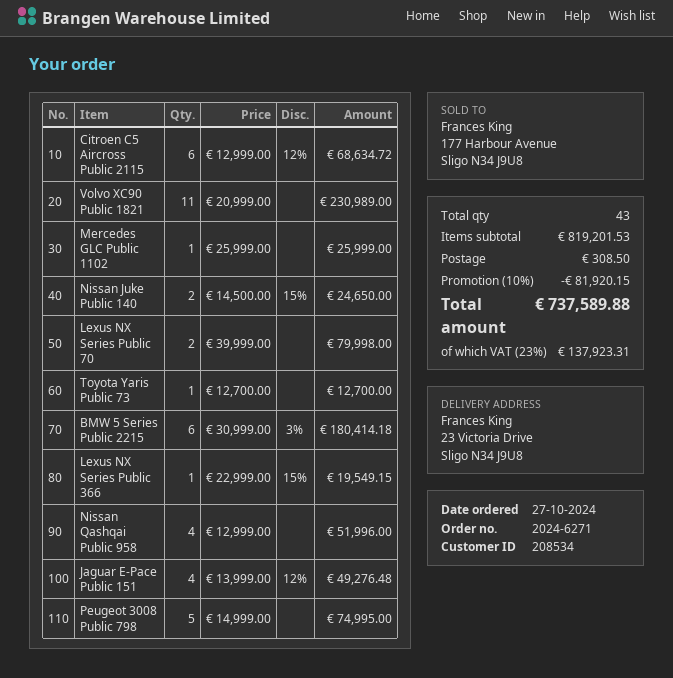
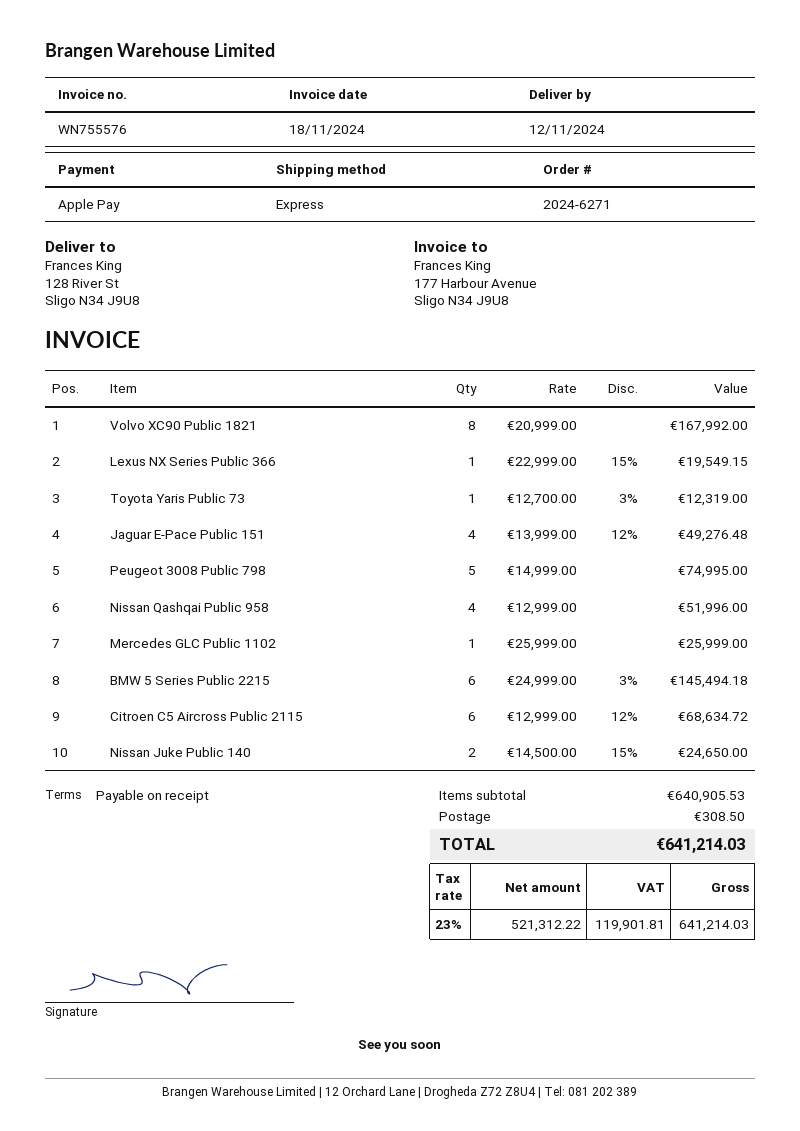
ship to: 23 Victoria Drive, Sligo N34 J9U8 -> 128 River St, Sligo N34 J9U8
Volvo XC90 Public 1821: 11 x 20999.00 = 230989.00 -> 8 x 20999.00 = 167992.00
Lexus NX Series Public 70: 2 x 39999.00 = 79998.00 -> none
Toyota Yaris Public 73: 1 x 12700.00 = 12700.00 -> 1 x 12700.00 - 3% = 12319.00
BMW 5 Series Public 2215: 6 x 30999.00 - 3% = 180414.18 -> 6 x 24999.00 - 3% = 145494.18
subtotal: 819201.53 -> 640905.53
discount: 10% = 81920.15 -> none
tax: 23% = 137923.31 -> 23% = 119901.81
total: 737589.88 -> 641214.03

